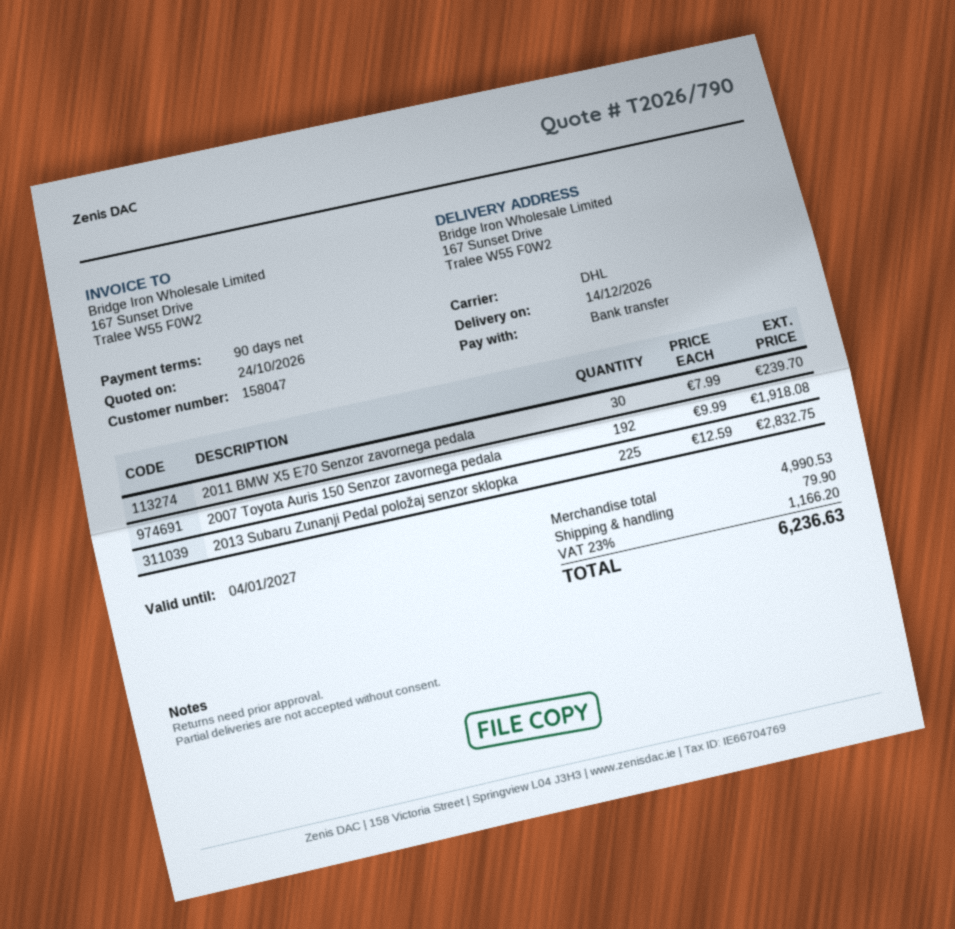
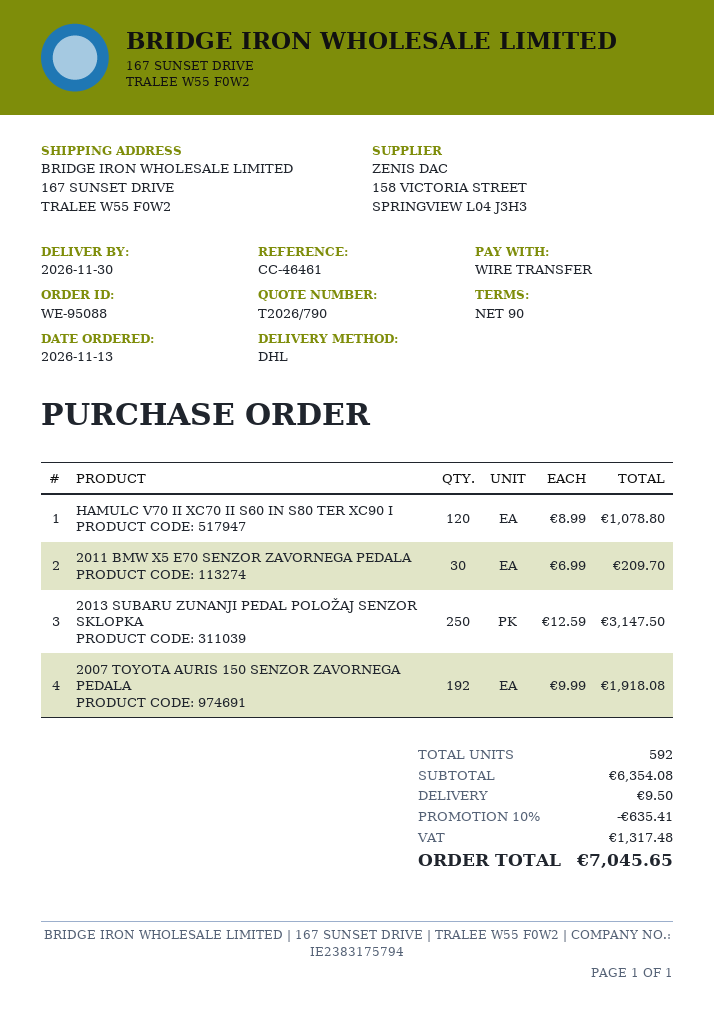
delivery date: 2026-12-14 -> 2026-11-30
2011 BMW X5 E70 Senzor zavornega pedala: 30 x 7.99 = 239.70 -> 30 x 6.99 = 209.70
2013 Subaru Zunanji Pedal položaj senzor sklopka: 225 x 12.59 = 2832.75 -> 250 x 12.59 = 3147.50
HAMULC V70 II XC70 II S60 IN S80 TER XC90 I: none -> 120 x 8.99 = 1078.80
subtotal: 4990.53 -> 6354.08
discount: none -> 10% = 635.41
shipping: 79.90 -> 9.50
tax: 1166.20 -> 1317.48
total: 6236.63 -> 7045.65

